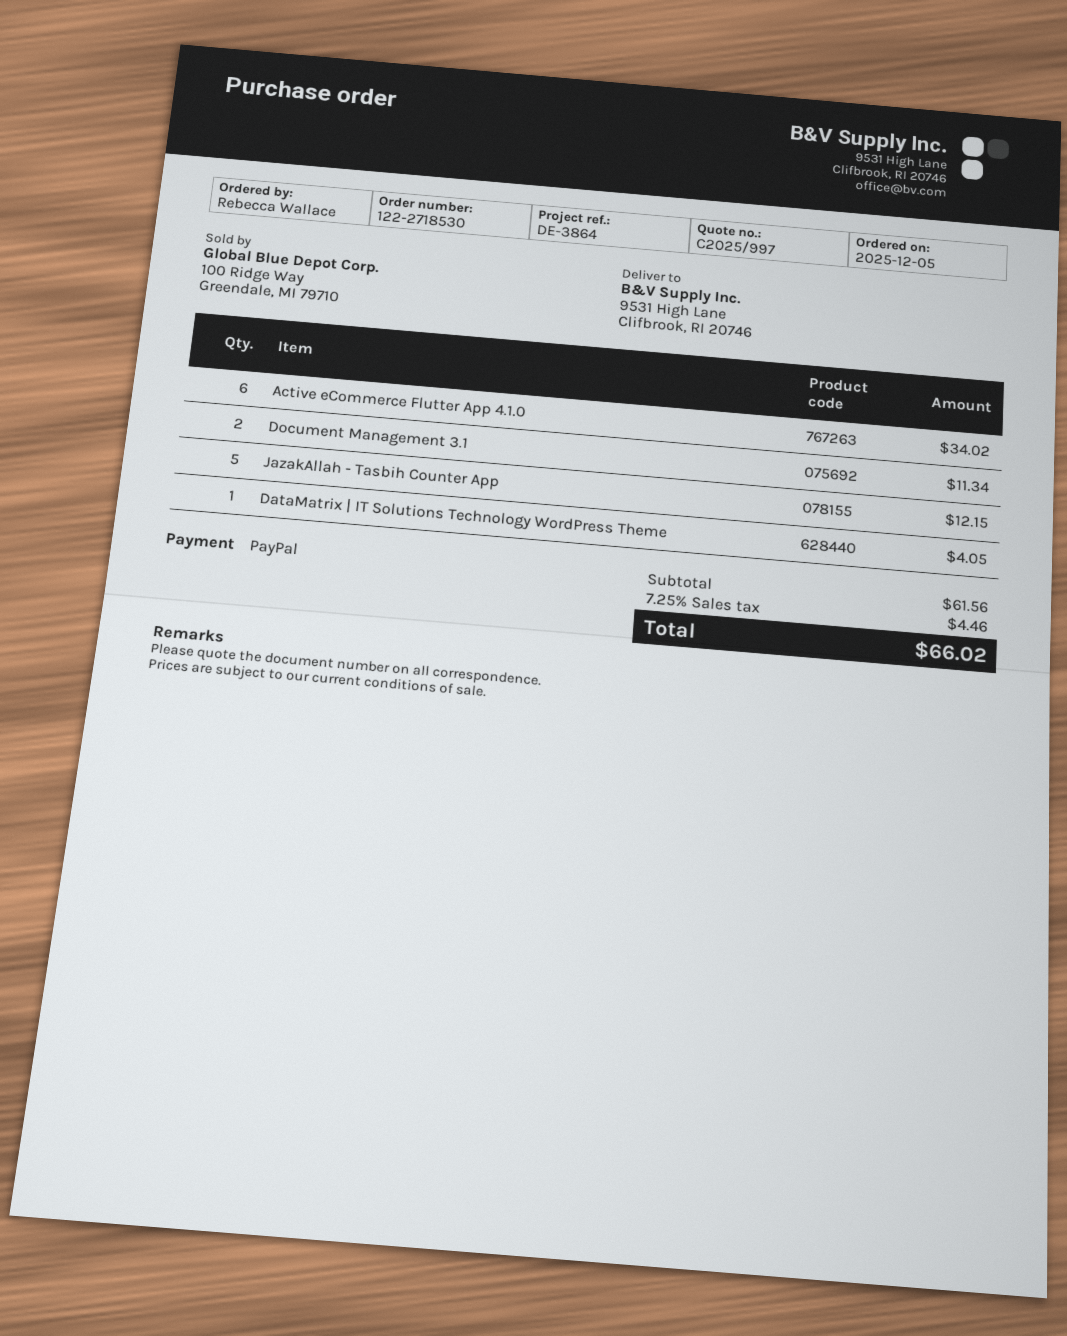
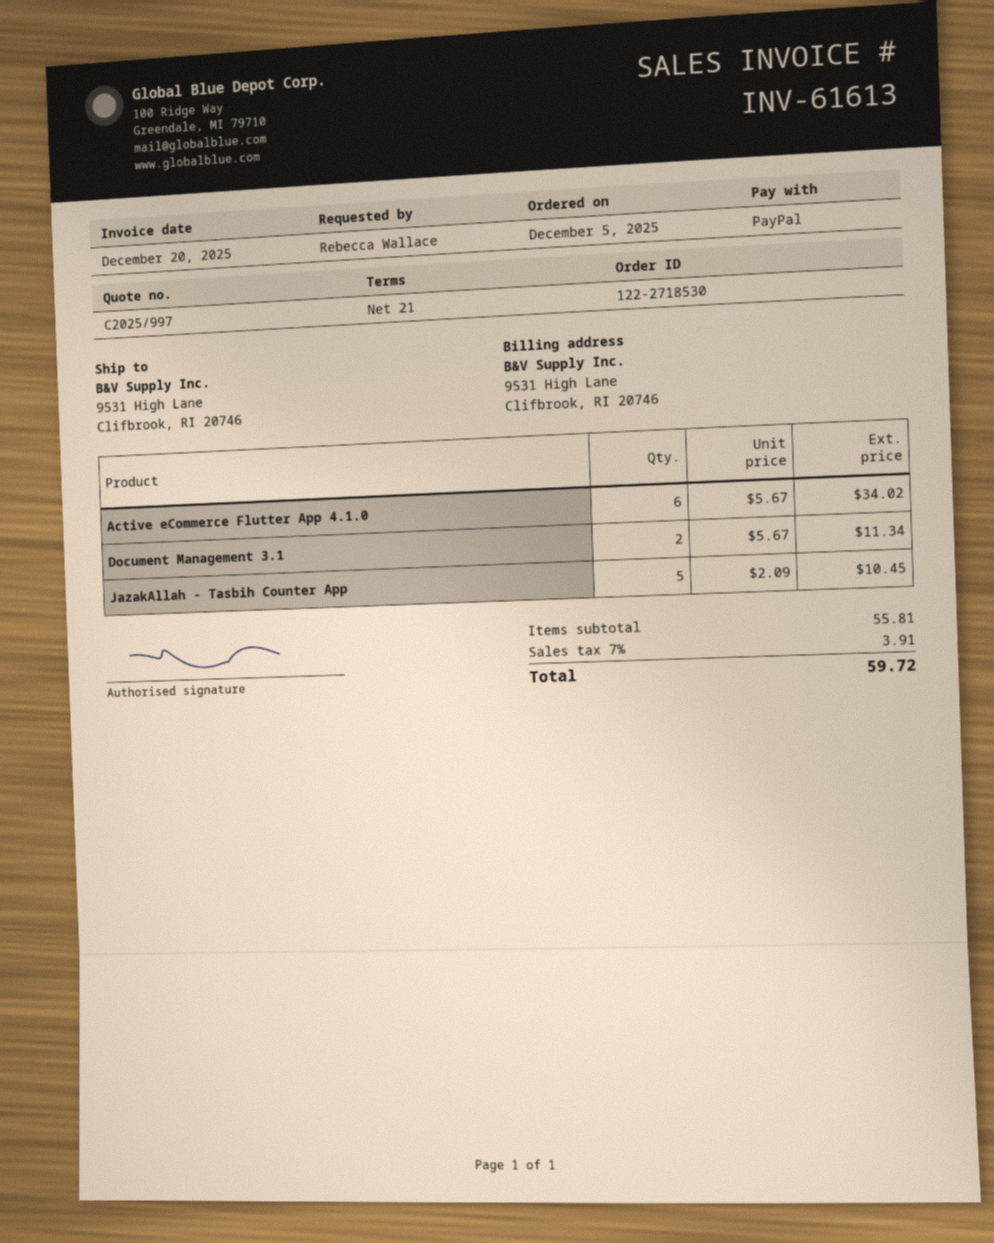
JazakAllah - Tasbih Counter App: 5 for 12.15 -> 5 for 10.45
DataMatrix | IT Solutions Technology WordPress Theme: 1 for 4.05 -> none
subtotal: 61.56 -> 55.81
tax: 7.25% = 4.46 -> 7% = 3.91
total: 66.02 -> 59.72

